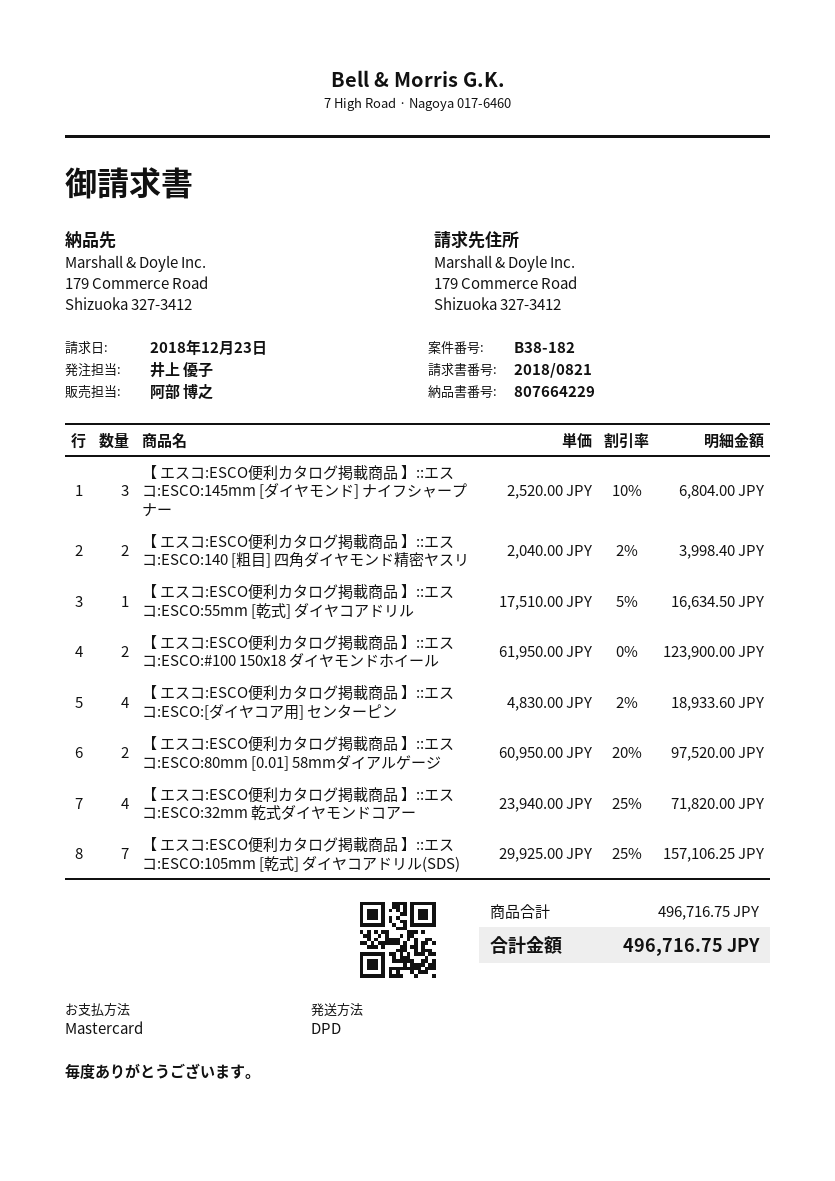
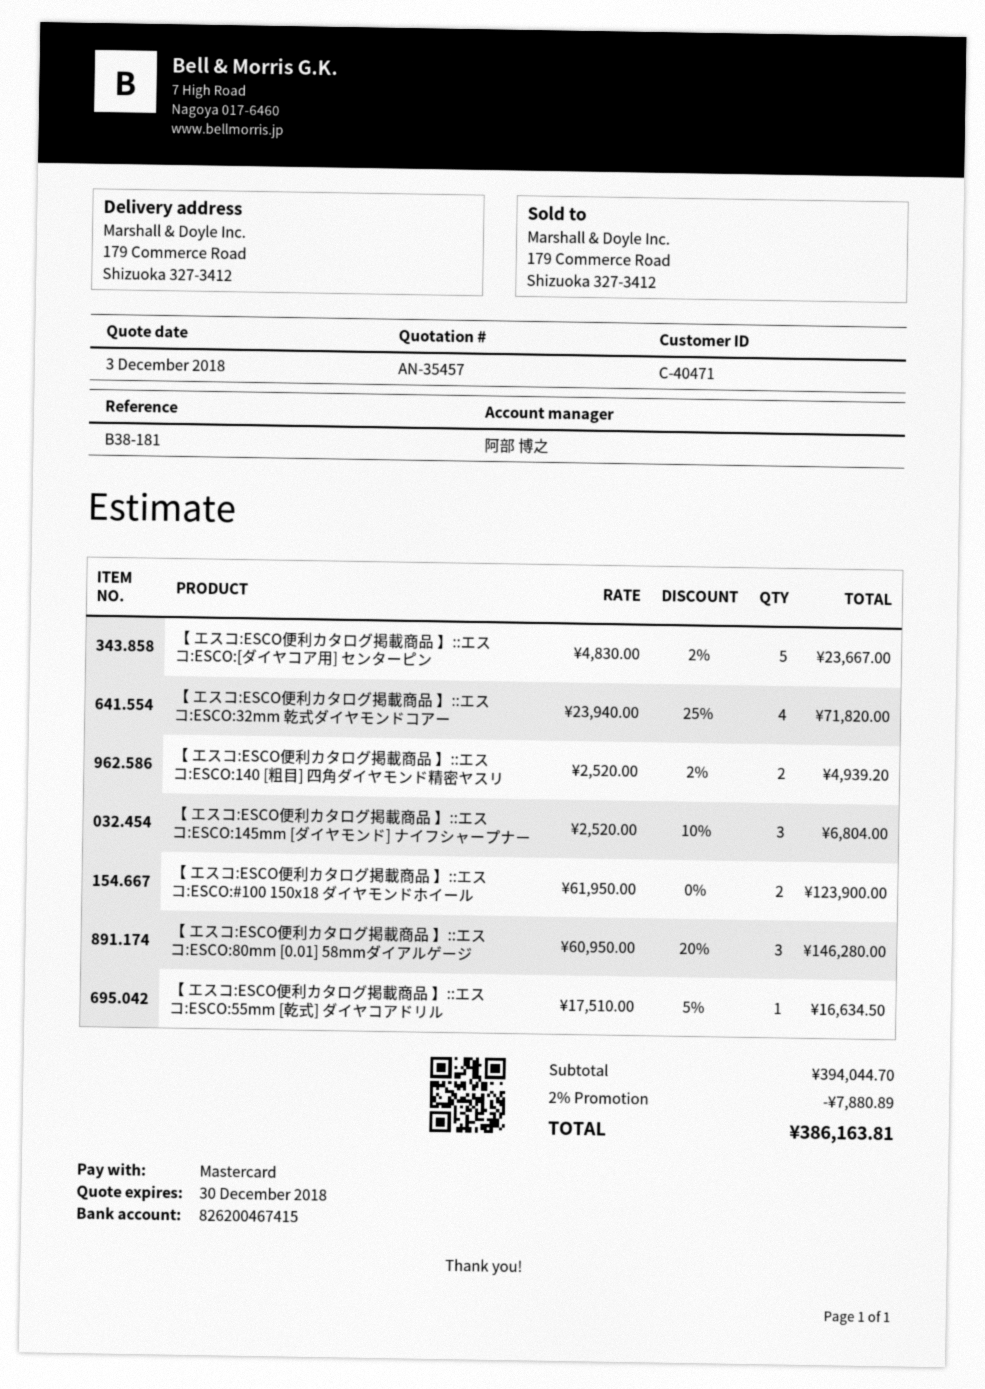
reference: B38-182 -> B38-181
【 エスコ:ESCO便利カタログ掲載商品 】::エスコ:ESCO:140 [粗目] 四角ダイヤモンド精密ヤスリ: 2 x 2040.00 - 2% = 3998.40 -> 2 x 2520.00 - 2% = 4939.20
【 エスコ:ESCO便利カタログ掲載商品 】::エスコ:ESCO:[ダイヤコア用] センターピン: 4 x 4830.00 - 2% = 18933.60 -> 5 x 4830.00 - 2% = 23667.00
【 エスコ:ESCO便利カタログ掲載商品 】::エスコ:ESCO:80mm [0.01] 58mmダイアルゲージ: 2 x 60950.00 - 20% = 97520.00 -> 3 x 60950.00 - 20% = 146280.00
【 エスコ:ESCO便利カタログ掲載商品 】::エスコ:ESCO:105mm [乾式] ダイヤコアドリル(SDS): 7 x 29925.00 - 25% = 157106.25 -> none
subtotal: 496716.75 -> 394044.70
discount: none -> 2% = 7880.89
total: 496716.75 -> 386163.81

